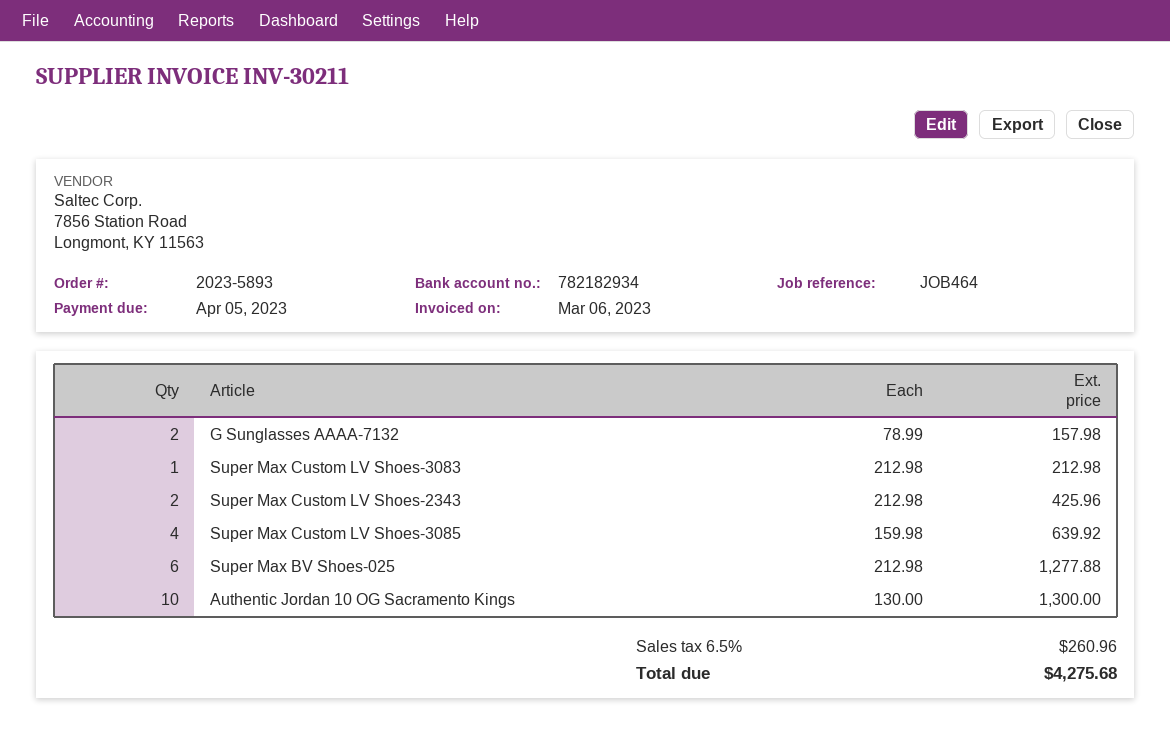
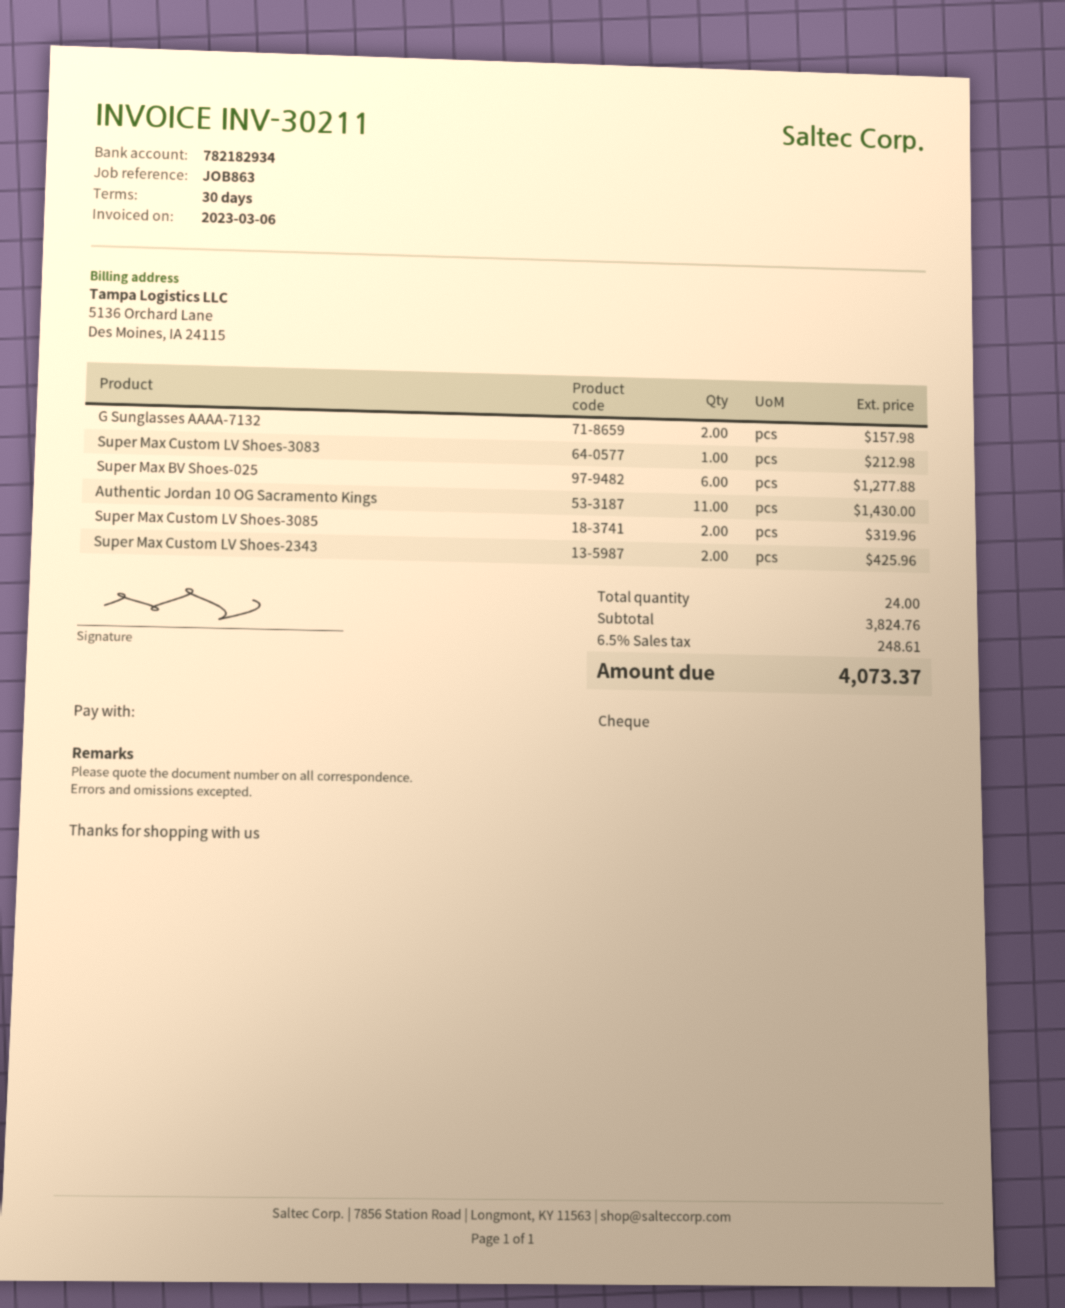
reference: JOB464 -> JOB863
Super Max Custom LV Shoes-3085: 4 for 639.92 -> 2 for 319.96
Authentic Jordan 10 OG Sacramento Kings: 10 for 1300.00 -> 11 for 1430.00
tax: 6.5% = 260.96 -> 6.5% = 248.61
total: 4275.68 -> 4073.37

